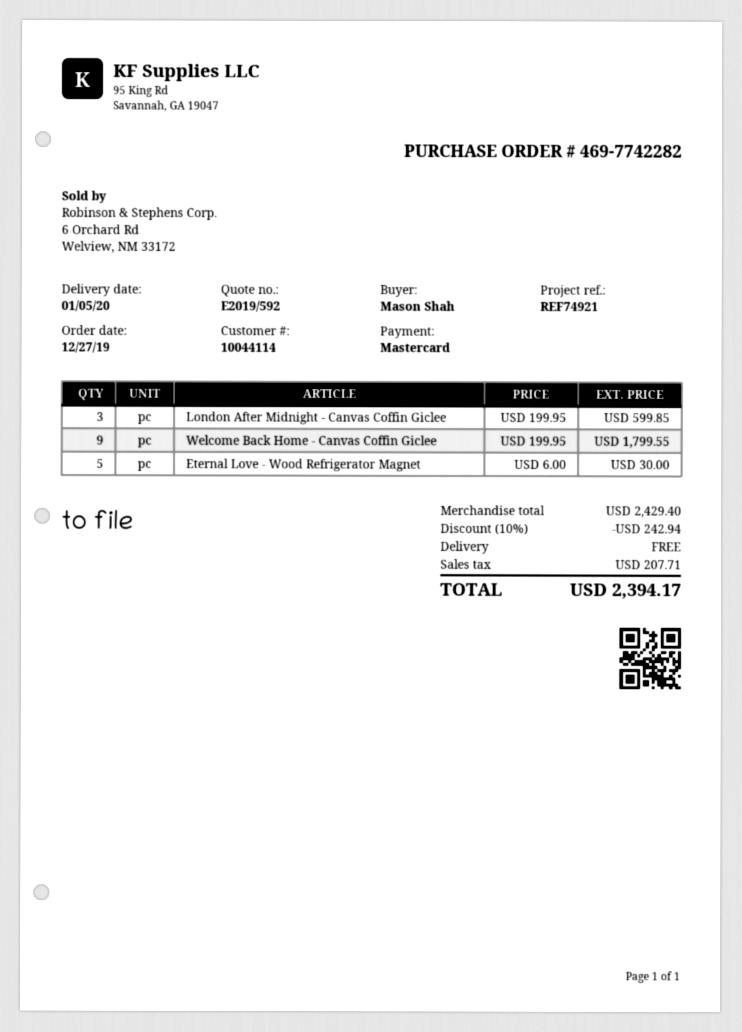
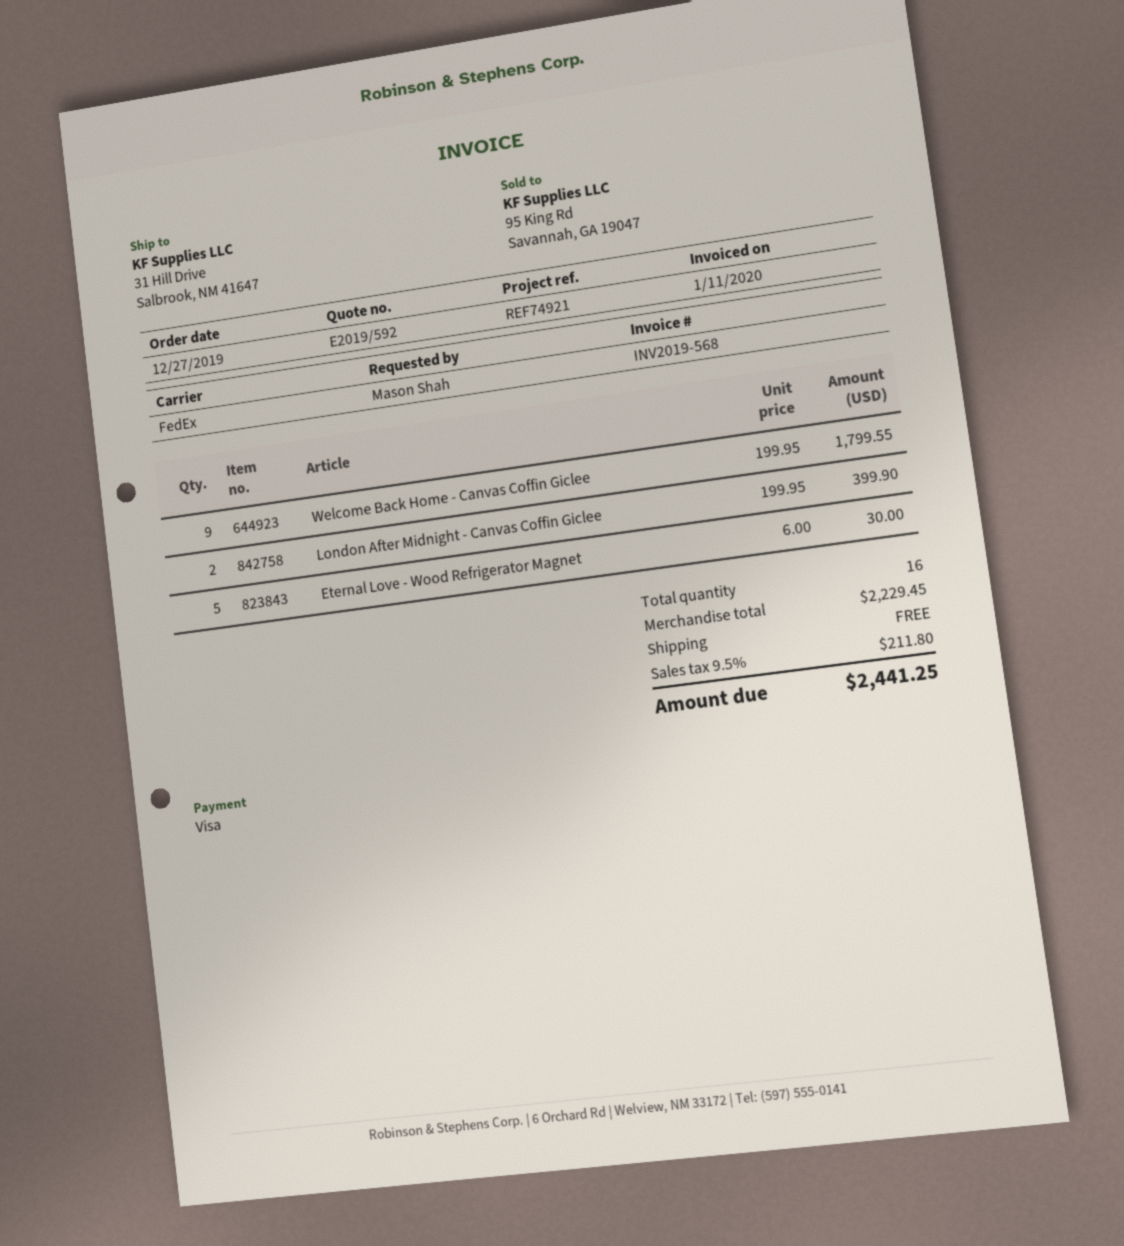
payment method: Mastercard -> Visa
London After Midnight - Canvas Coffin Giclee: 3 x 199.95 = 599.85 -> 2 x 199.95 = 399.90
subtotal: 2429.40 -> 2229.45
discount: 10% = 242.94 -> none
tax: 207.71 -> 211.80
total: 2394.17 -> 2441.25

